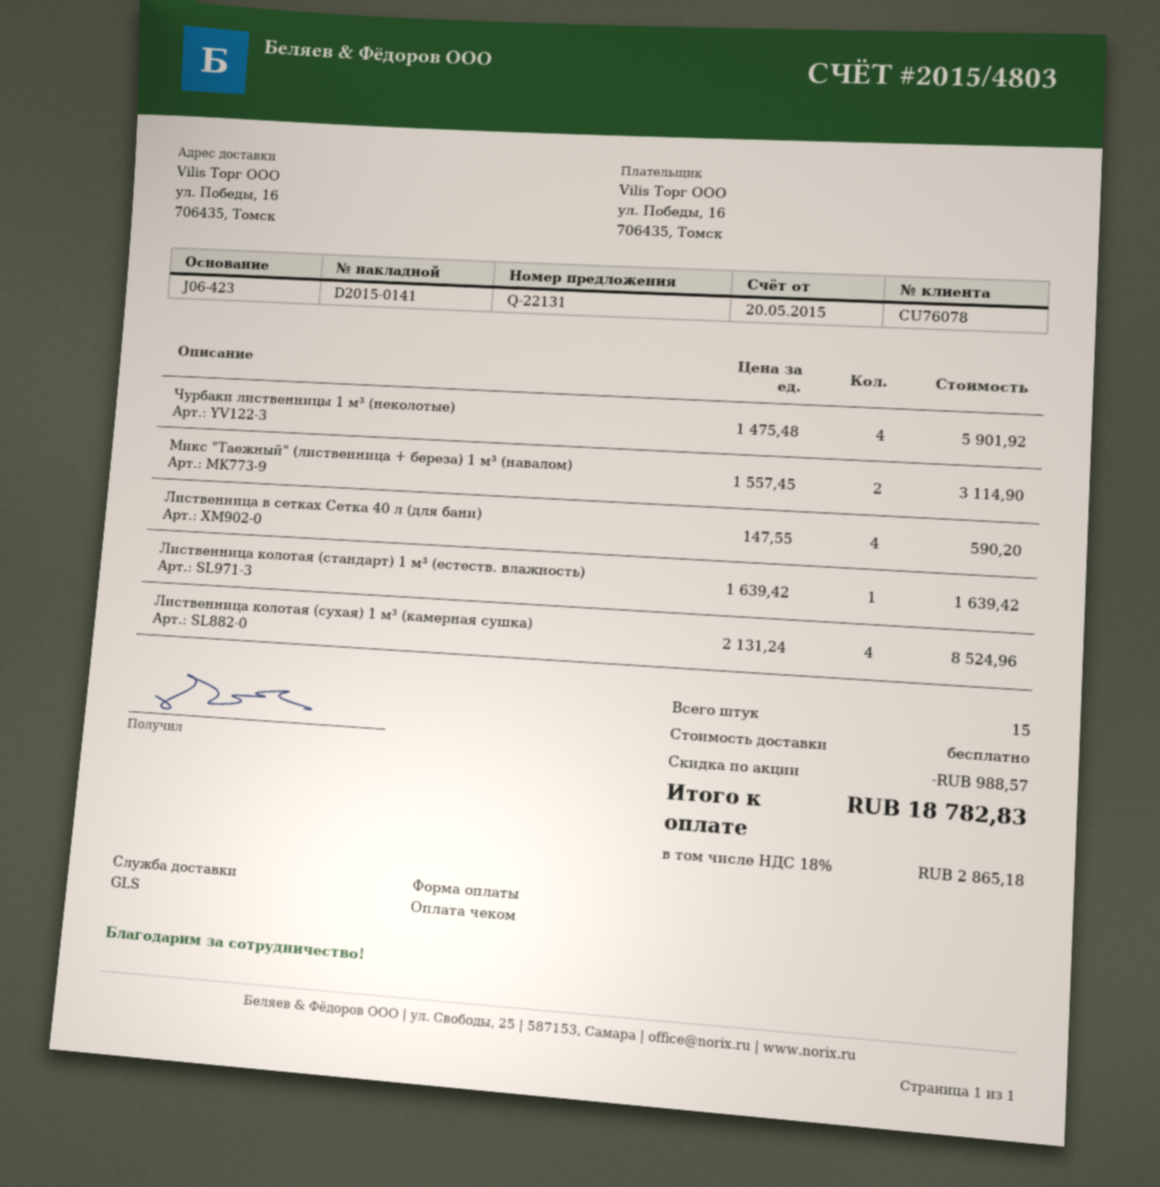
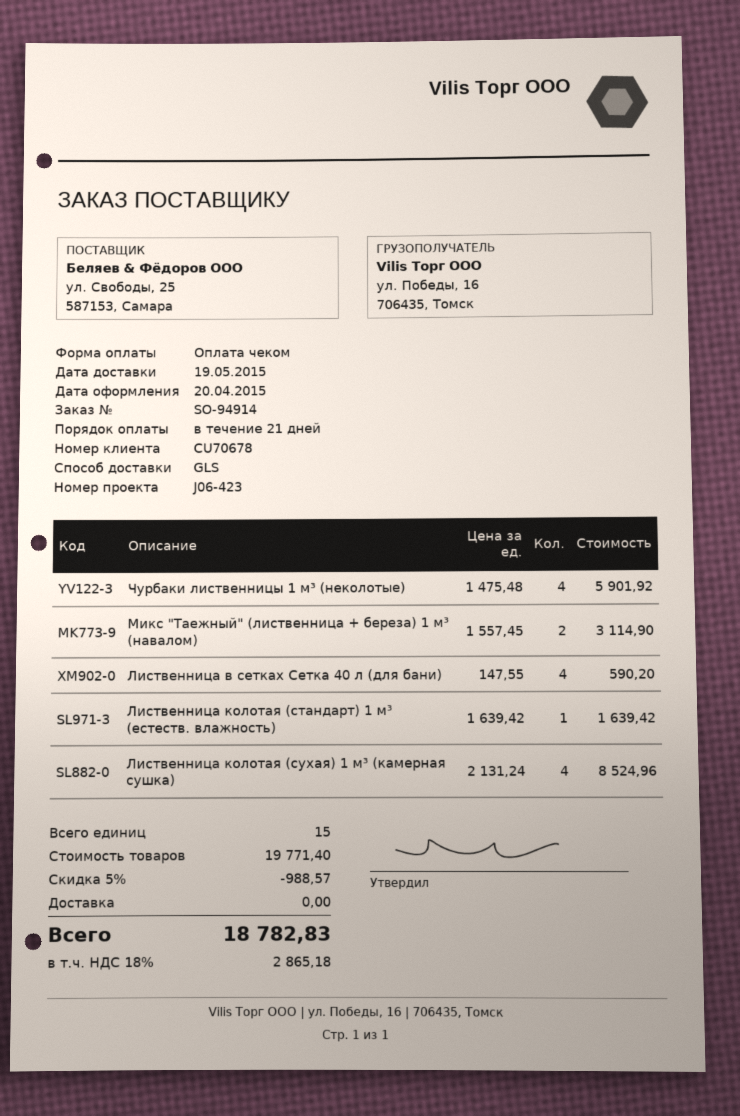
customer number: CU76078 -> CU70678

